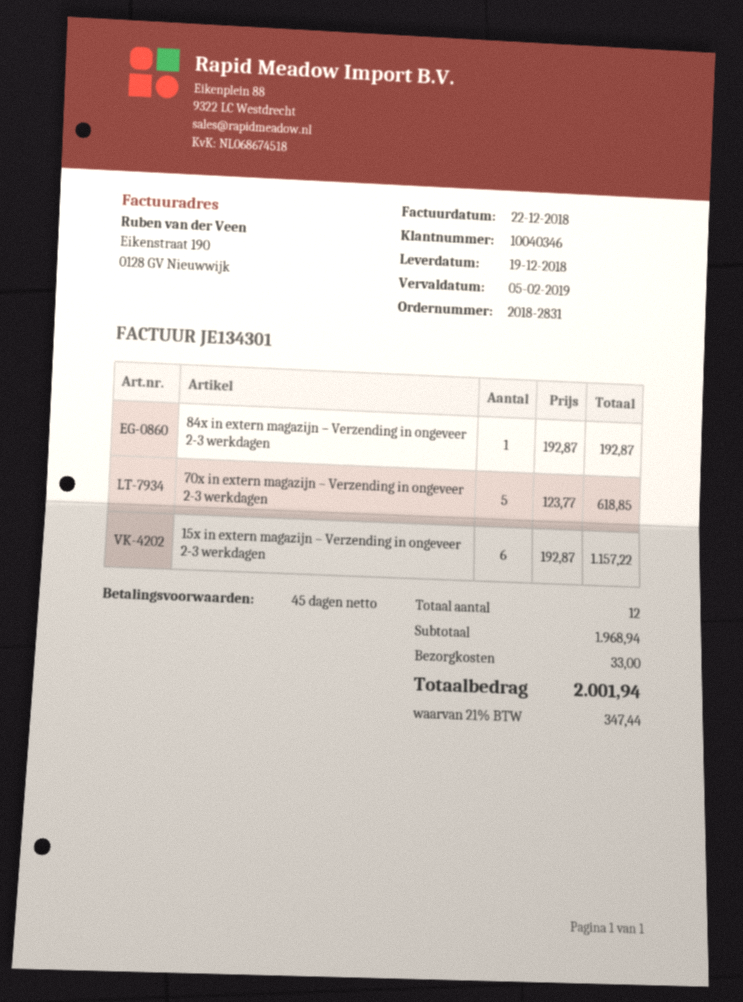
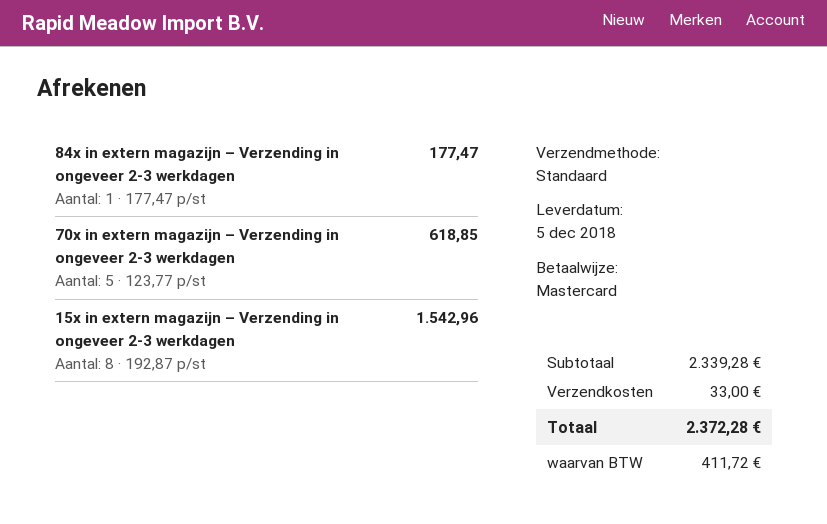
delivery date: 2018-12-19 -> 2018-12-05
84x in extern magazijn – Verzending in ongeveer 2-3 werkdagen: 1 x 192.87 = 192.87 -> 1 x 177.47 = 177.47
15x in extern magazijn – Verzending in ongeveer 2-3 werkdagen: 6 x 192.87 = 1157.22 -> 8 x 192.87 = 1542.96
subtotal: 1968.94 -> 2339.28
tax: 347.44 -> 411.72
total: 2001.94 -> 2372.28

